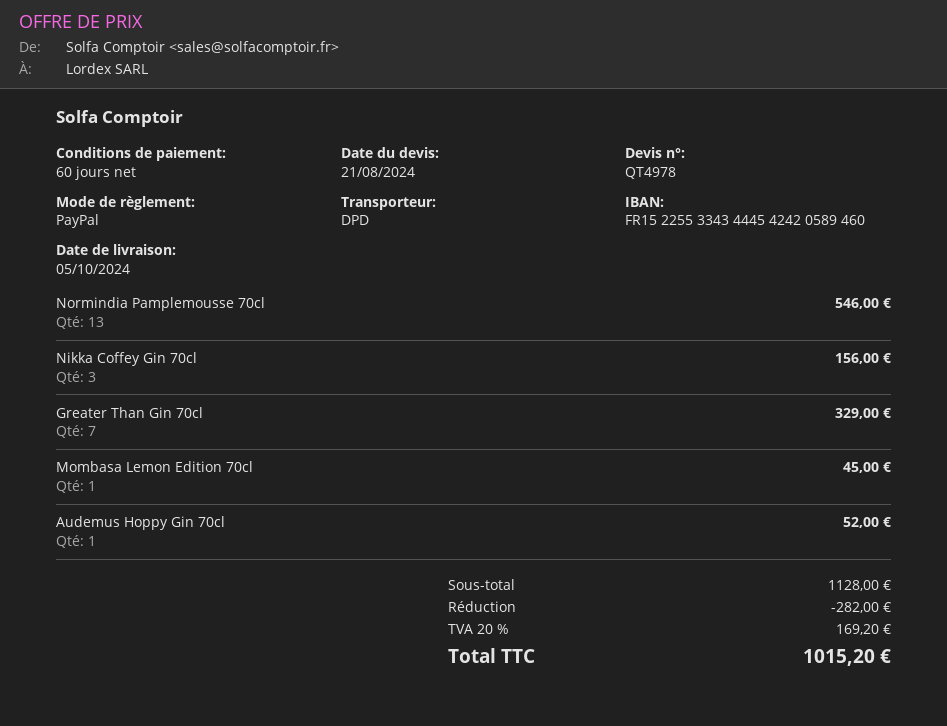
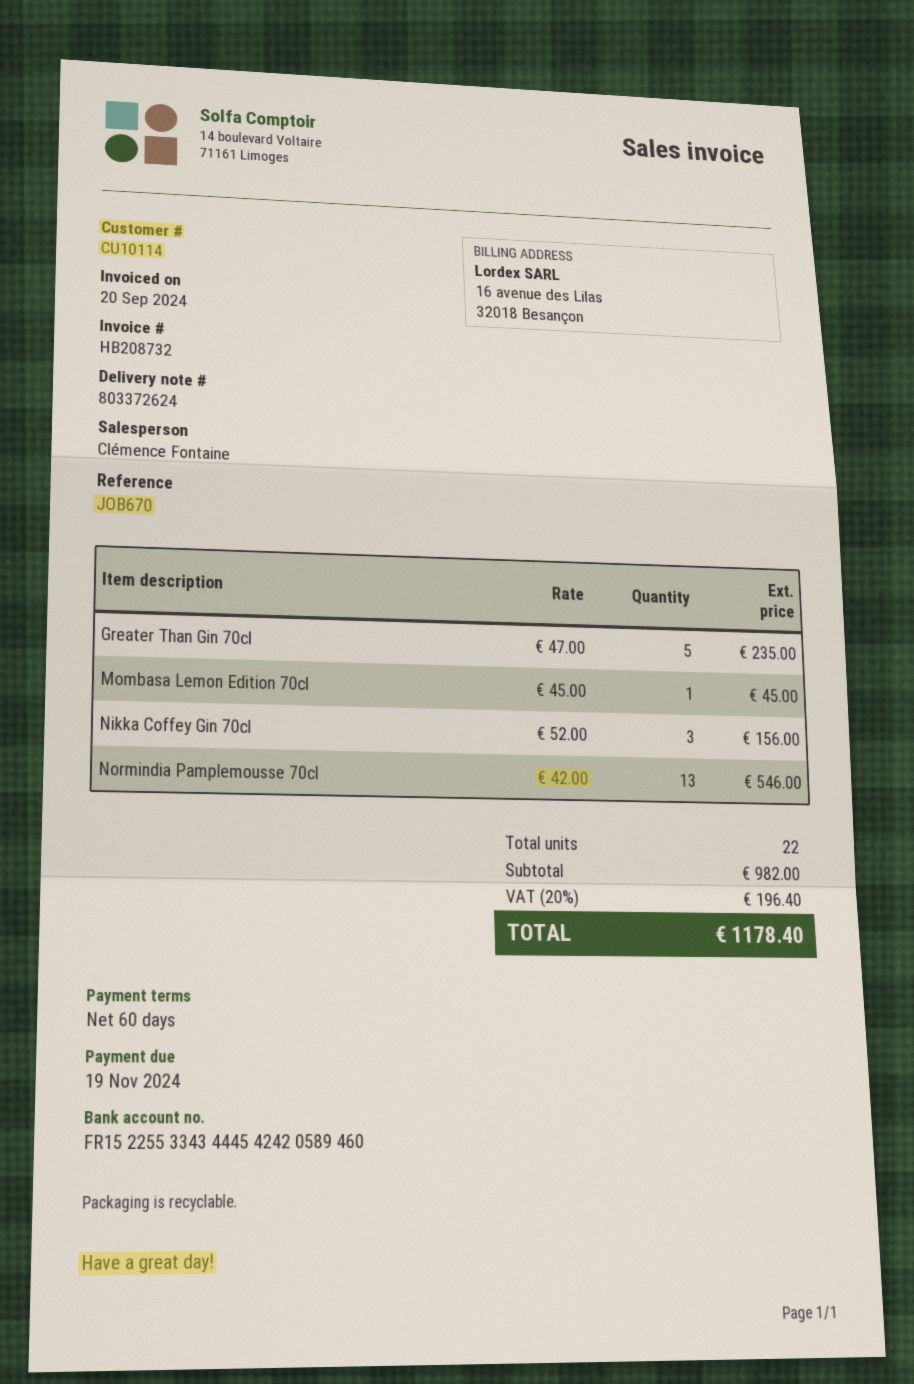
Greater Than Gin 70cl: 7 for 329.00 -> 5 for 235.00
Audemus Hoppy Gin 70cl: 1 for 52.00 -> none
subtotal: 1128.00 -> 982.00
discount: 282.00 -> none
tax: 20% = 169.20 -> 20% = 196.40
total: 1015.20 -> 1178.40

